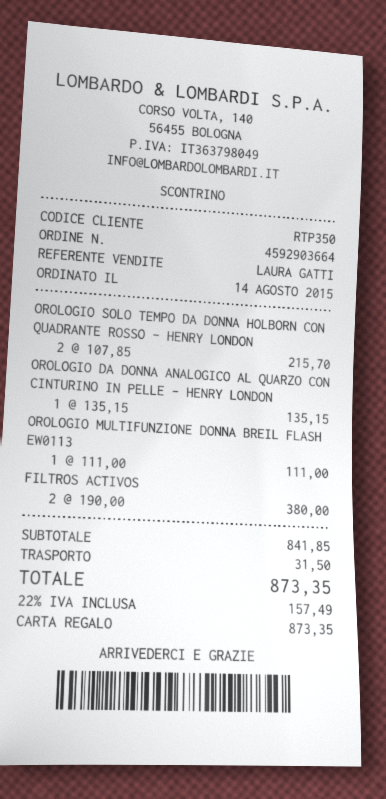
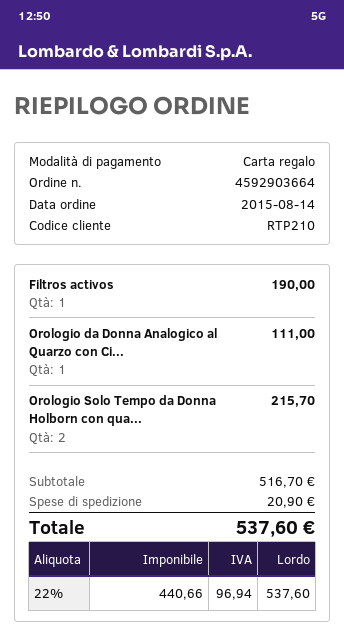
customer number: RTP350 -> RTP210
OROLOGIO DA DONNA ANALOGICO AL QUARZO CON CINTURINO IN PELLE - HENRY LONDON: 1 for 135.15 -> 1 for 111.00
OROLOGIO MULTIFUNZIONE DONNA BREIL FLASH EW0113: 1 for 111.00 -> none
FILTROS ACTIVOS: 2 for 380.00 -> 1 for 190.00
subtotal: 841.85 -> 516.70
shipping: 31.50 -> 20.90
tax: 22% = 157.49 -> 22% = 96.94
total: 873.35 -> 537.60

